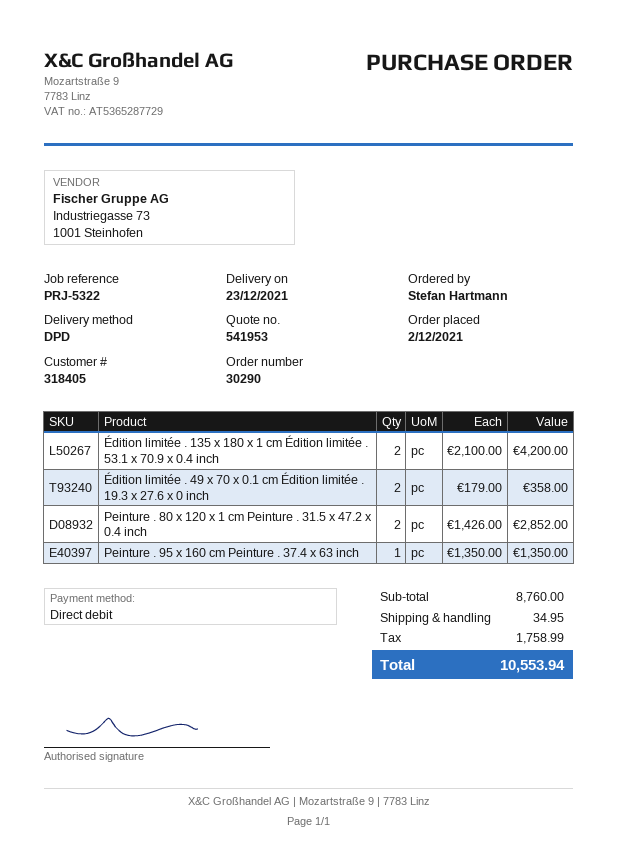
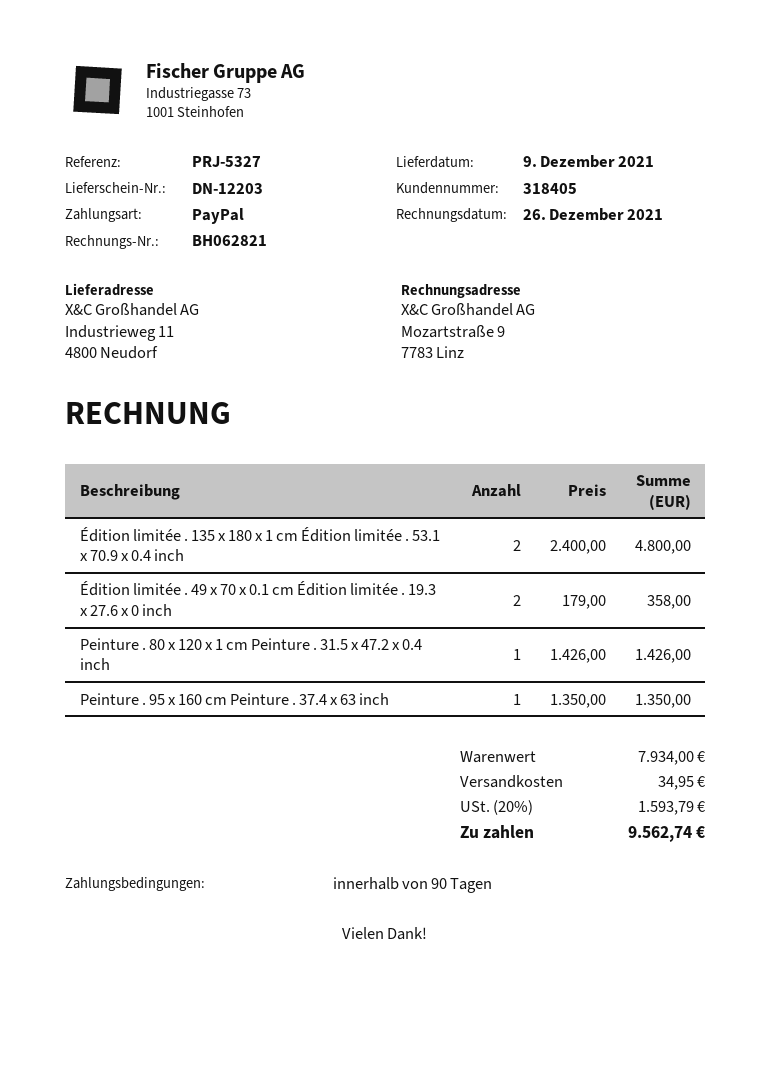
delivery date: 2021-12-23 -> 2021-12-09
reference: PRJ-5322 -> PRJ-5327
payment method: direct debit -> PayPal
Édition limitée . 135 x 180 x 1 cm Édition limitée . 53.1 x 70.9 x 0.4 inch: 2 x 2100.00 = 4200.00 -> 2 x 2400.00 = 4800.00
Peinture . 80 x 120 x 1 cm Peinture . 31.5 x 47.2 x 0.4 inch: 2 x 1426.00 = 2852.00 -> 1 x 1426.00 = 1426.00
subtotal: 8760.00 -> 7934.00
tax: 1758.99 -> 1593.79
total: 10553.94 -> 9562.74

